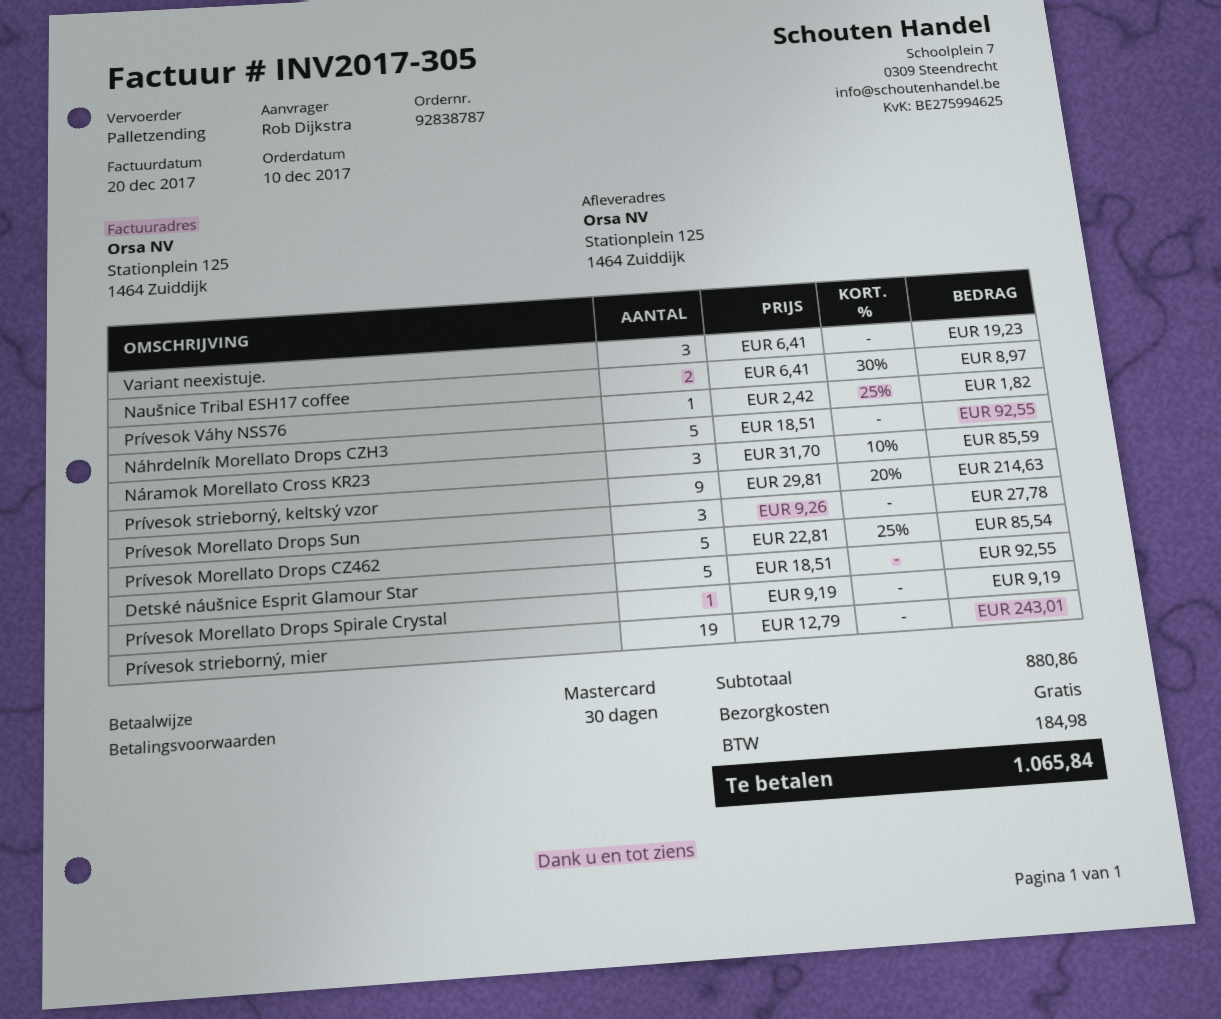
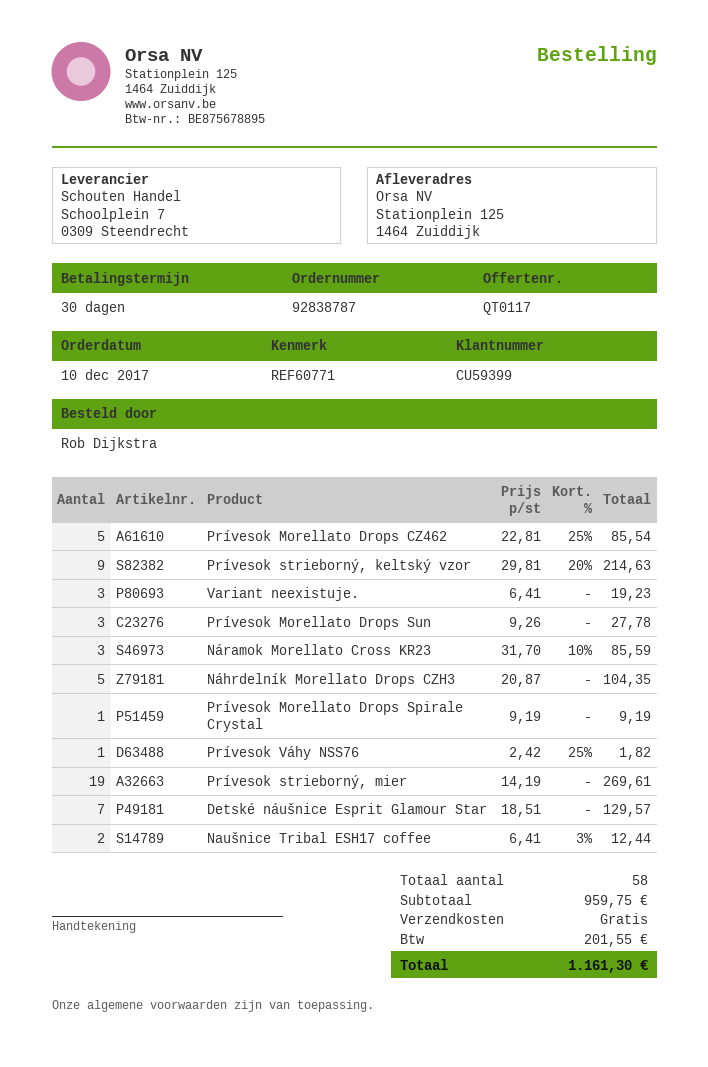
Naušnice Tribal ESH17 coffee: 2 x 6.41 - 30% = 8.97 -> 2 x 6.41 - 3% = 12.44
Náhrdelník Morellato Drops CZH3: 5 x 18.51 = 92.55 -> 5 x 20.87 = 104.35
Detské náušnice Esprit Glamour Star: 5 x 18.51 = 92.55 -> 7 x 18.51 = 129.57
Prívesok strieborný, mier: 19 x 12.79 = 243.01 -> 19 x 14.19 = 269.61
subtotal: 880.86 -> 959.75
tax: 184.98 -> 201.55
total: 1065.84 -> 1161.30

